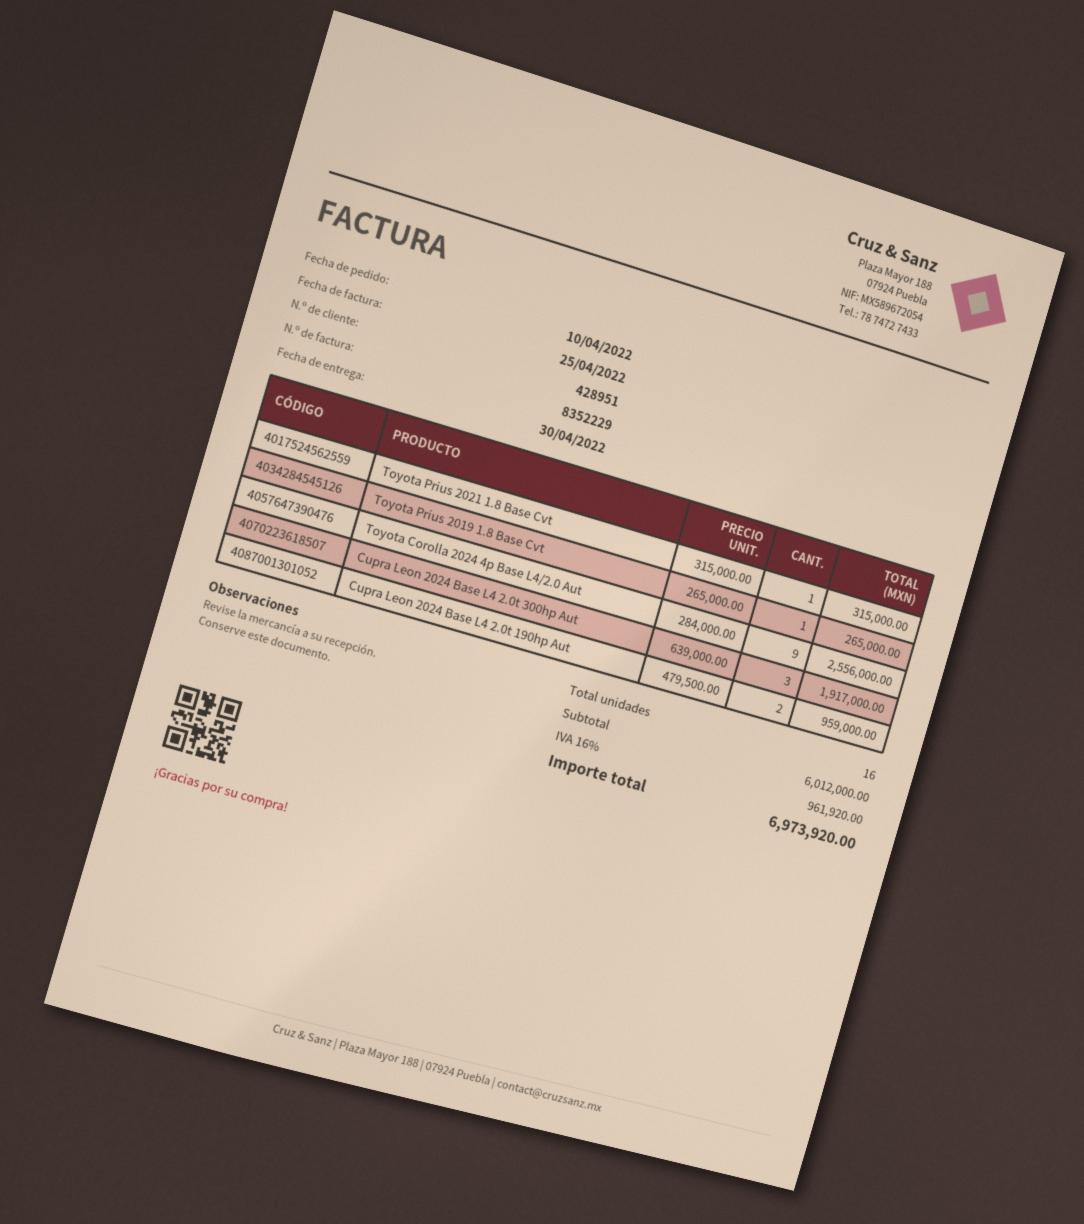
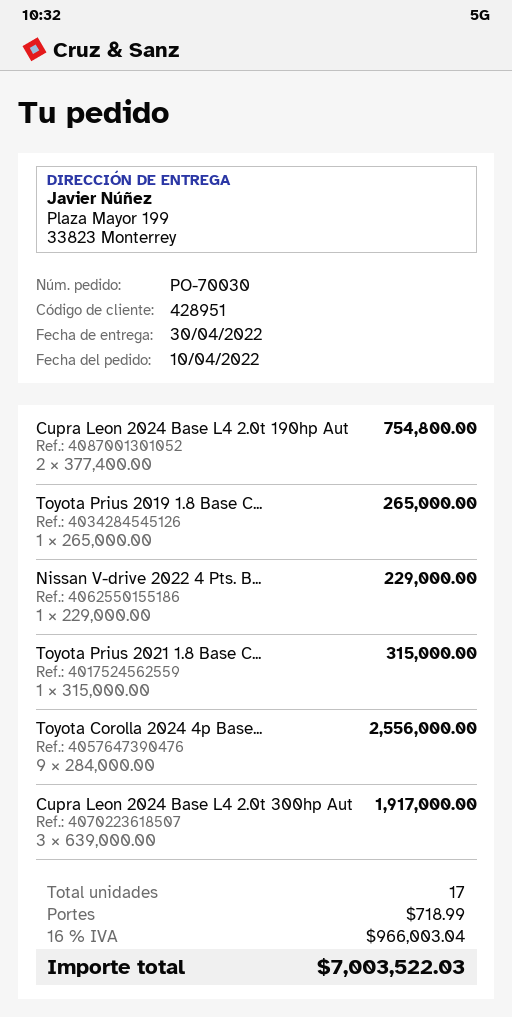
Cupra Leon 2024 Base L4 2.0t 190hp Aut: 2 x 479500.00 = 959000.00 -> 2 x 377400.00 = 754800.00
Nissan V-drive 2022 4 Pts. B...: none -> 1 x 229000.00 = 229000.00
total quantity: 16 -> 17
shipping: none -> 718.99
tax: 16% = 961920.00 -> 16% = 966003.04
total: 6973920.00 -> 7003522.03

